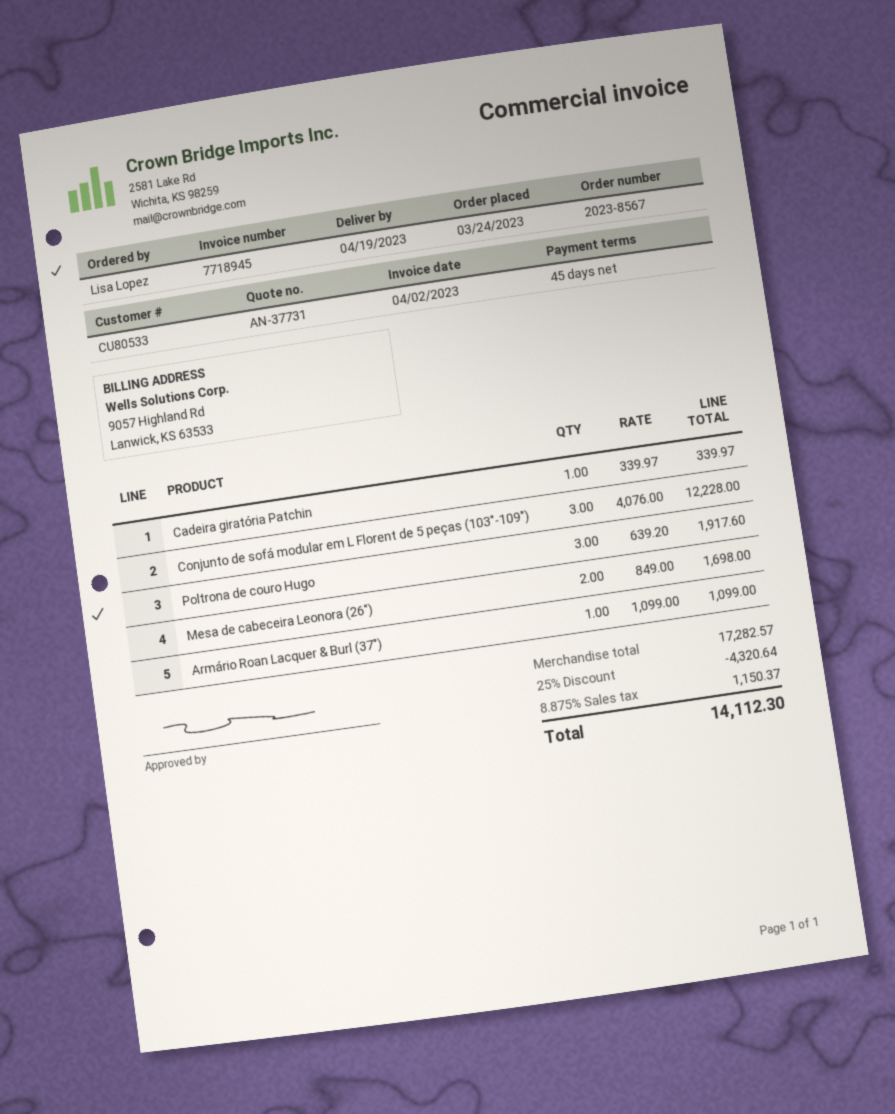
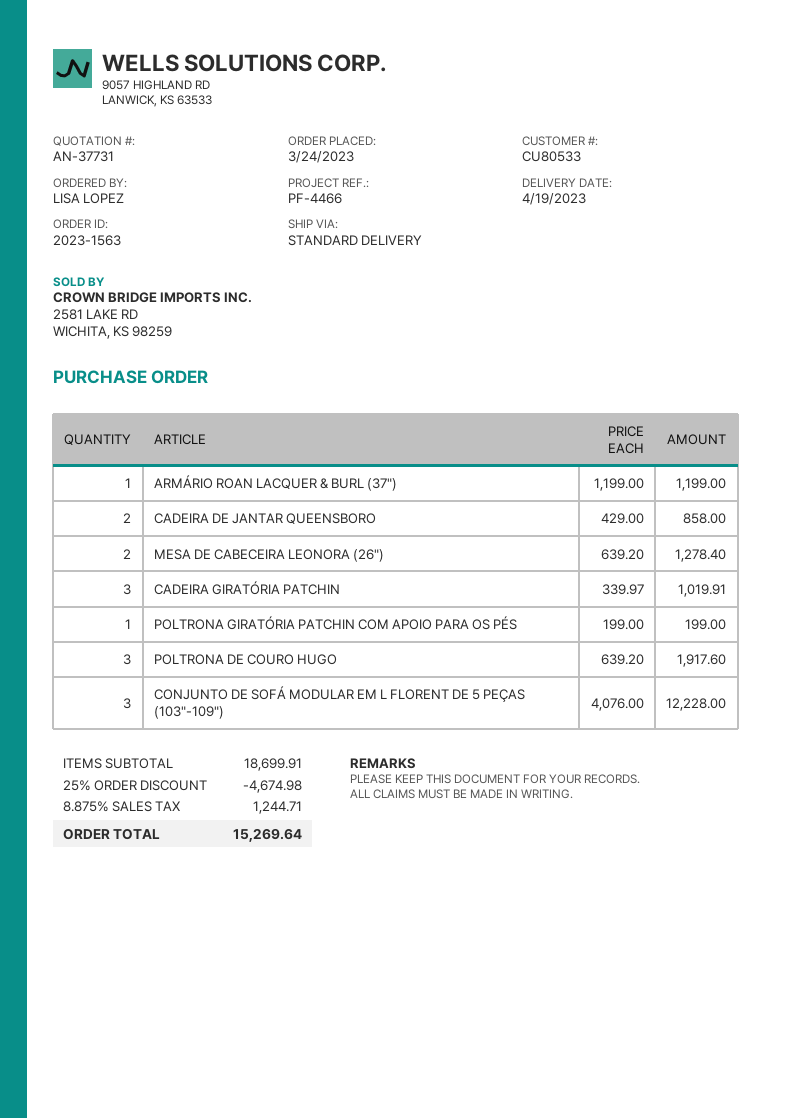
order number: 2023-8567 -> 2023-1563
Cadeira giratória Patchin: 1 x 339.97 = 339.97 -> 3 x 339.97 = 1019.91
Mesa de cabeceira Leonora (26"): 2 x 849.00 = 1698.00 -> 2 x 639.20 = 1278.40
Armário Roan Lacquer & Burl (37"): 1 x 1099.00 = 1099.00 -> 1 x 1199.00 = 1199.00
CADEIRA DE JANTAR QUEENSBORO: none -> 2 x 429.00 = 858.00
POLTRONA GIRATÓRIA PATCHIN COM APOIO PARA OS PÉS: none -> 1 x 199.00 = 199.00
subtotal: 17282.57 -> 18699.91
discount: 25% = 4320.64 -> 25% = 4674.98
tax: 8.875% = 1150.37 -> 8.875% = 1244.71
total: 14112.30 -> 15269.64

